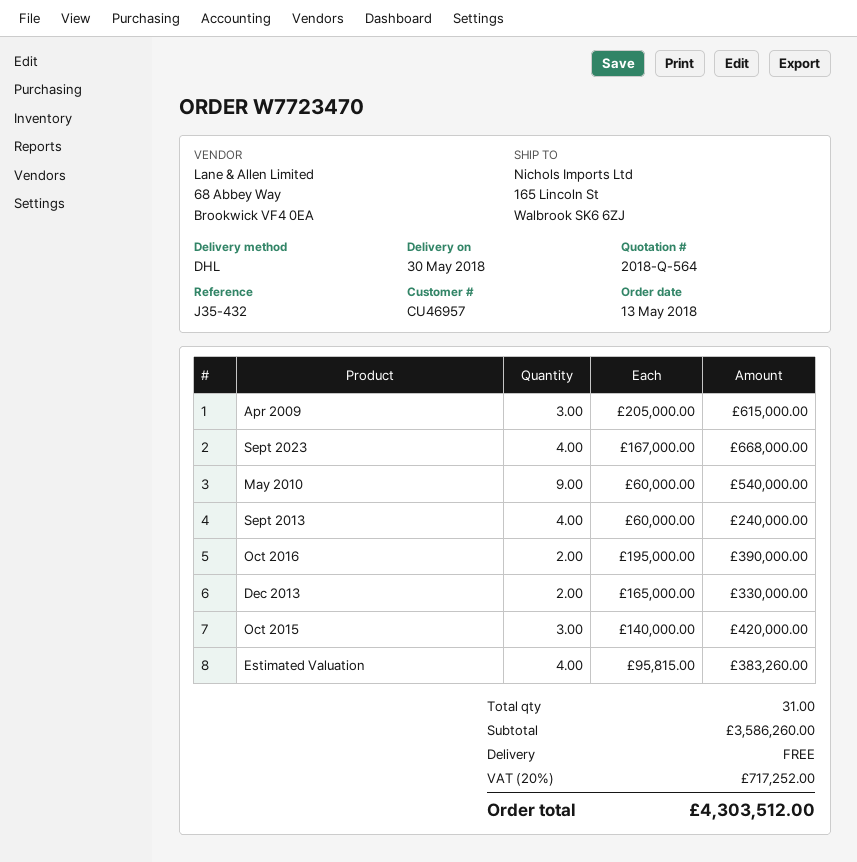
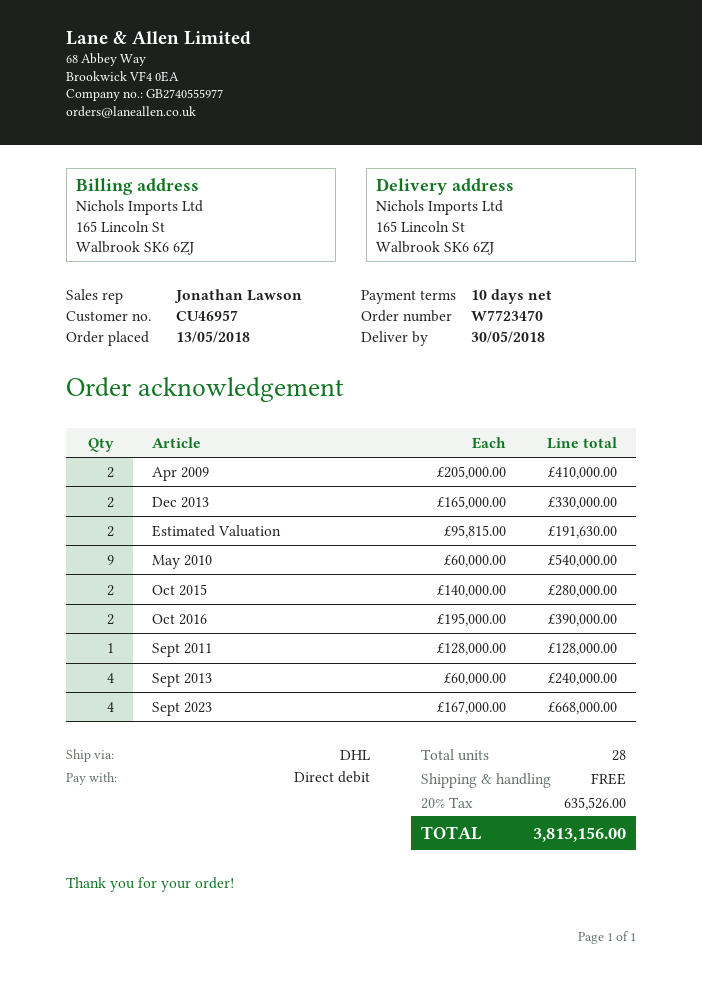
Apr 2009: 3 x 205000.00 = 615000.00 -> 2 x 205000.00 = 410000.00
Oct 2015: 3 x 140000.00 = 420000.00 -> 2 x 140000.00 = 280000.00
Estimated Valuation: 4 x 95815.00 = 383260.00 -> 2 x 95815.00 = 191630.00
Sept 2011: none -> 1 x 128000.00 = 128000.00
total quantity: 31 -> 28
tax: 20% = 717252.00 -> 20% = 635526.00
total: 4303512.00 -> 3813156.00

